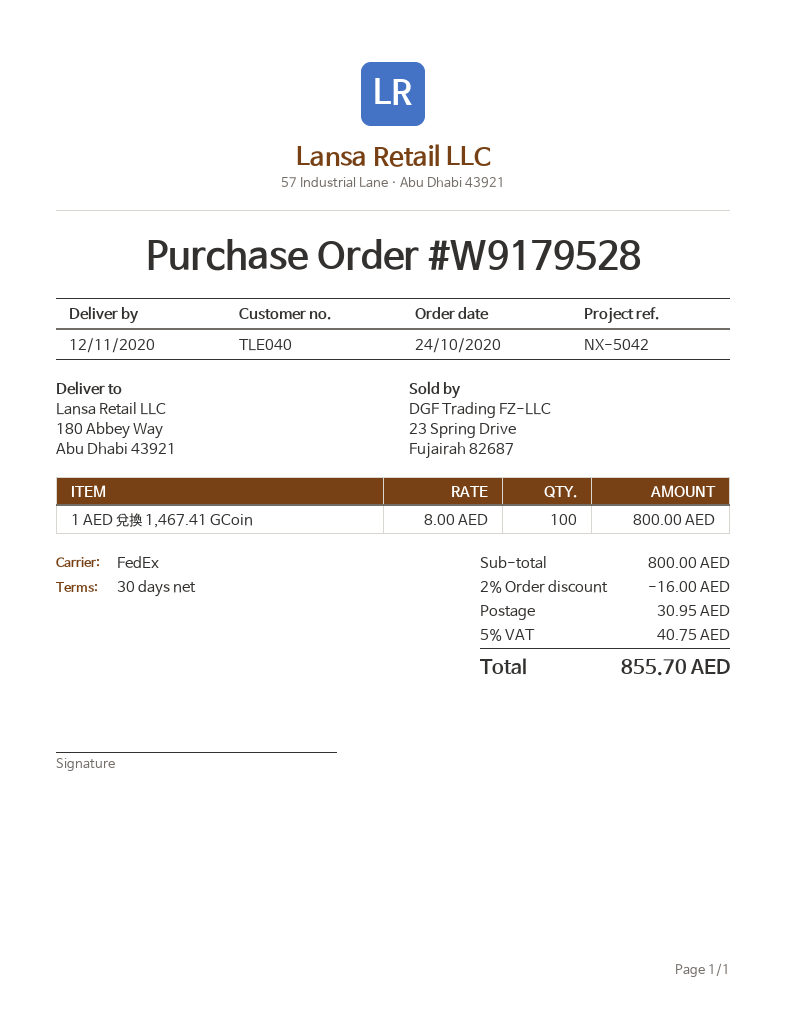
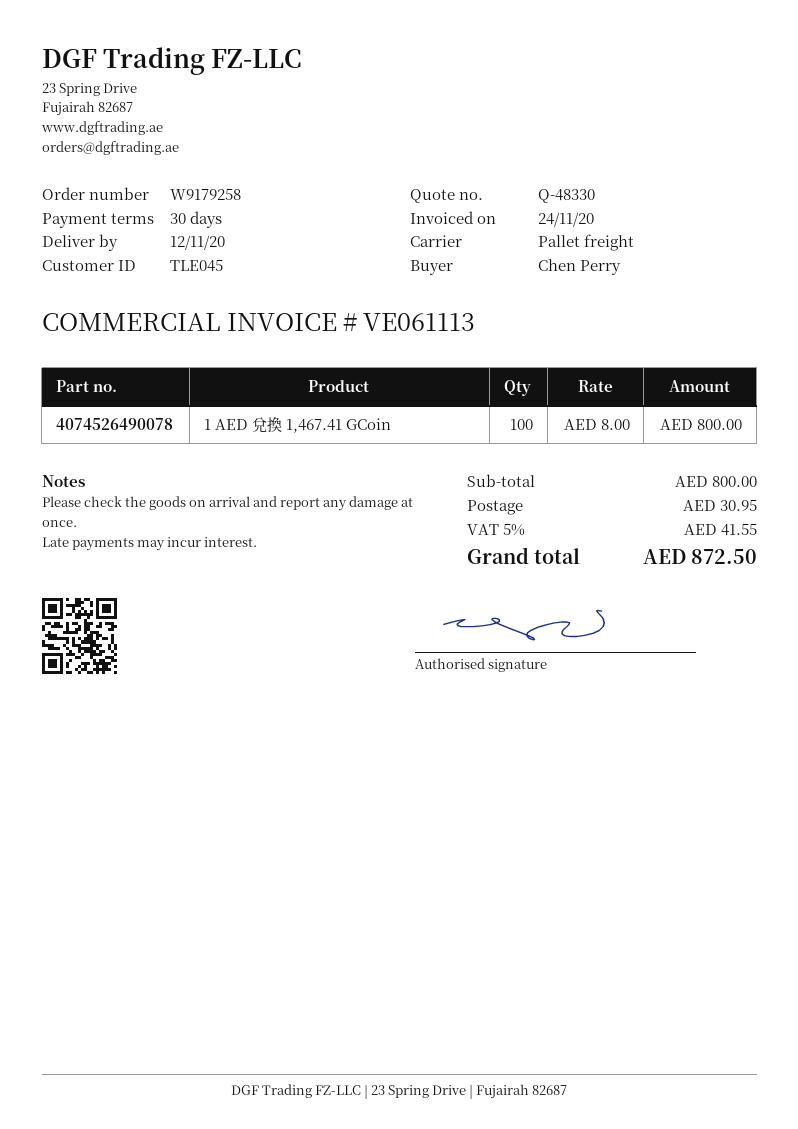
order number: W9179528 -> W9179258
customer number: TLE040 -> TLE045
shipping method: FedEx -> pallet freight
discount: 2% = 16.00 -> none
tax: 5% = 40.75 -> 5% = 41.55
total: 855.70 -> 872.50

